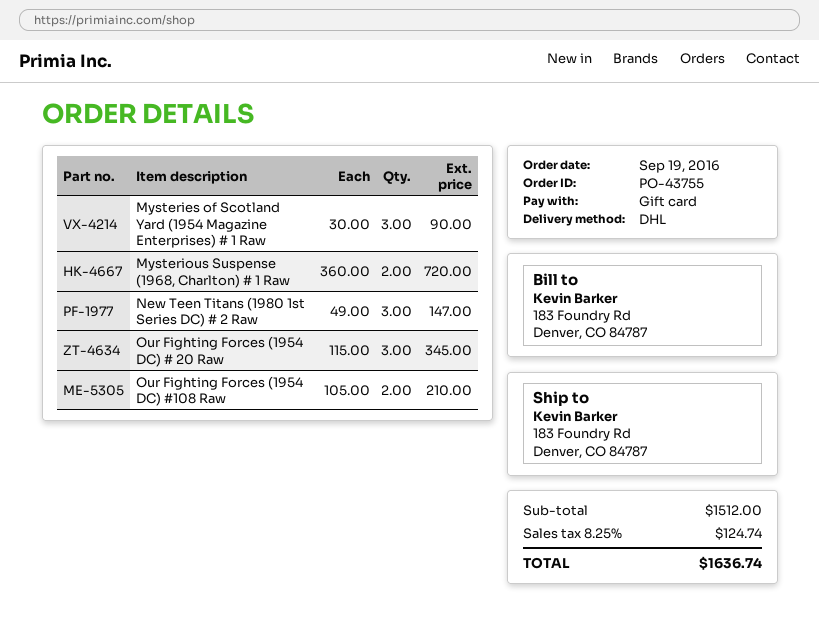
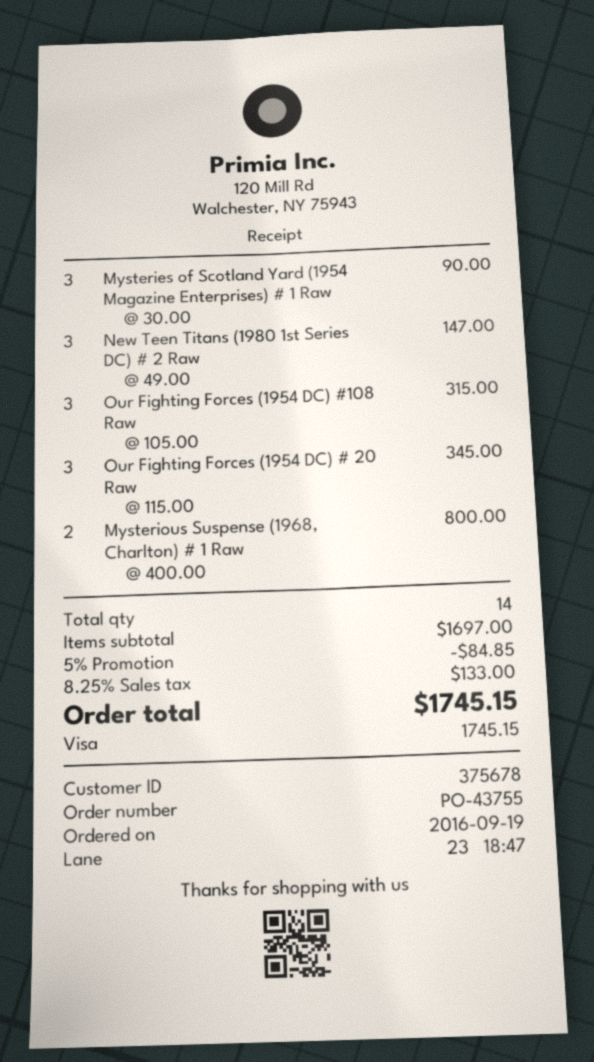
payment method: gift card -> Visa
Mysterious Suspense (1968, Charlton) # 1 Raw: 2 x 360.00 = 720.00 -> 2 x 400.00 = 800.00
Our Fighting Forces (1954 DC) #108 Raw: 2 x 105.00 = 210.00 -> 3 x 105.00 = 315.00
subtotal: 1512.00 -> 1697.00
discount: none -> 5% = 84.85
tax: 8.25% = 124.74 -> 8.25% = 133.00
total: 1636.74 -> 1745.15

